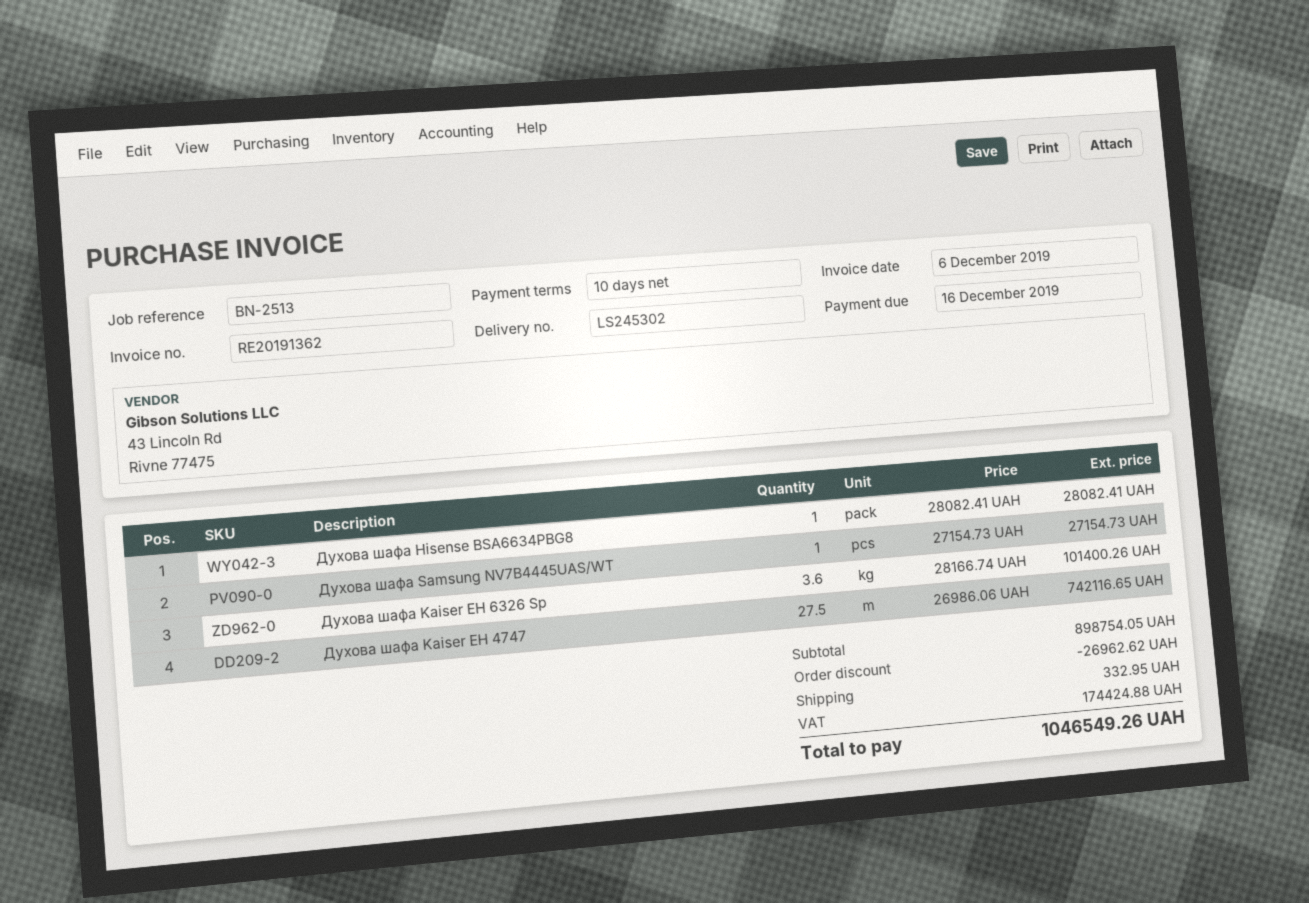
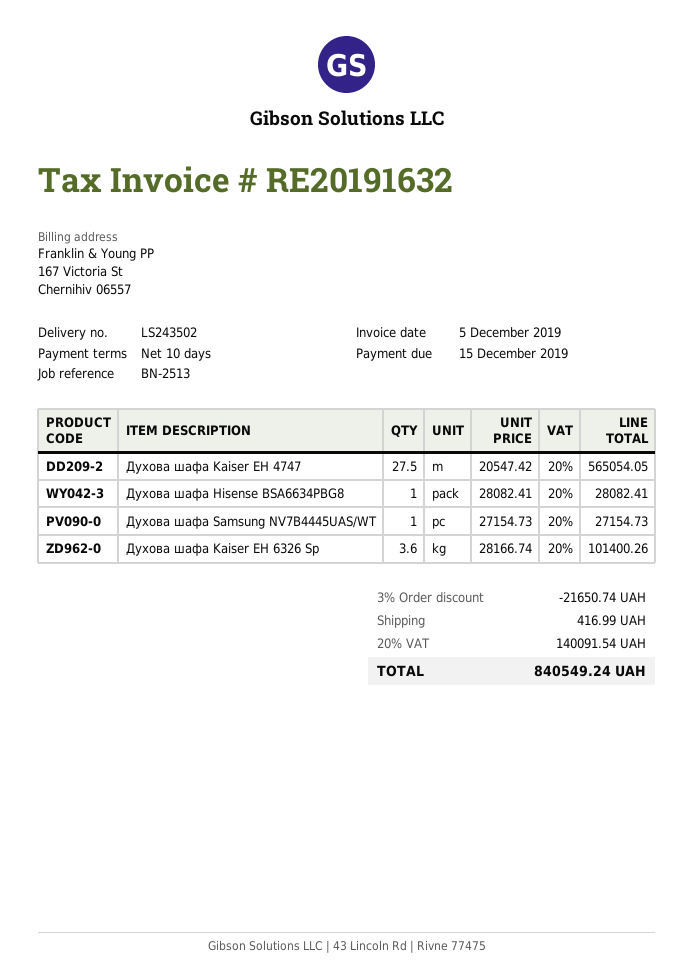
delivery note number: LS245302 -> LS243502
invoice number: RE20191362 -> RE20191632
invoice date: 2019-12-06 -> 2019-12-05
due date: 2019-12-16 -> 2019-12-15
Духова шафа Kaiser EH 4747: 27.5 x 26986.06 = 742116.65 -> 27.5 x 20547.42 = 565054.05
discount: 26962.62 -> 21650.74
shipping: 332.95 -> 416.99
tax: 174424.88 -> 140091.54
total: 1046549.26 -> 840549.24

